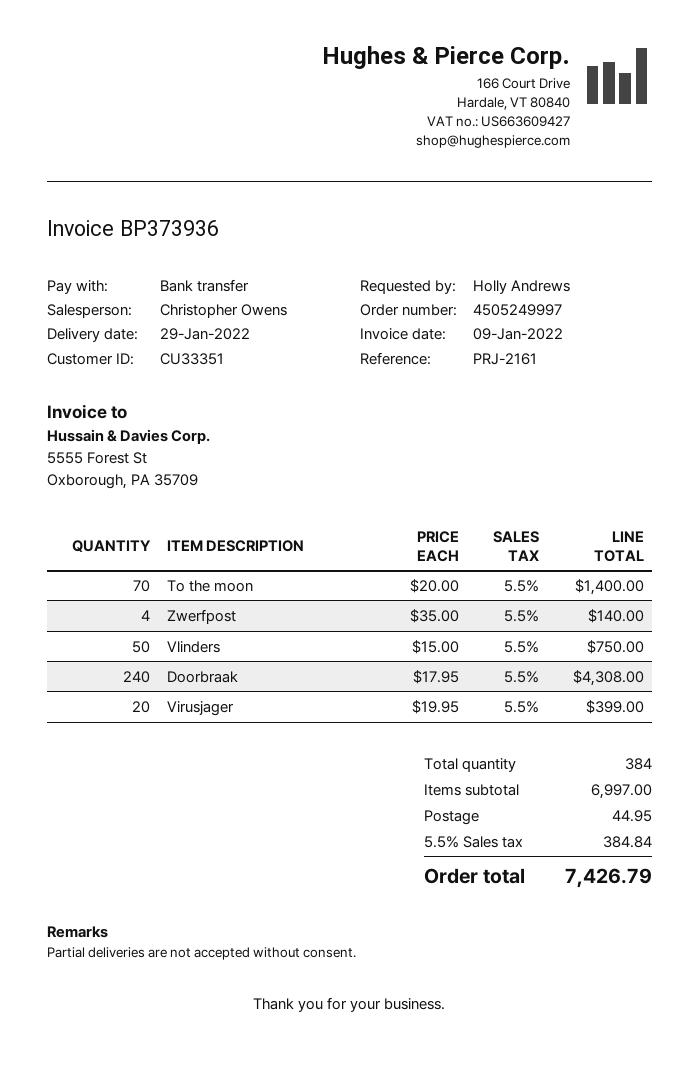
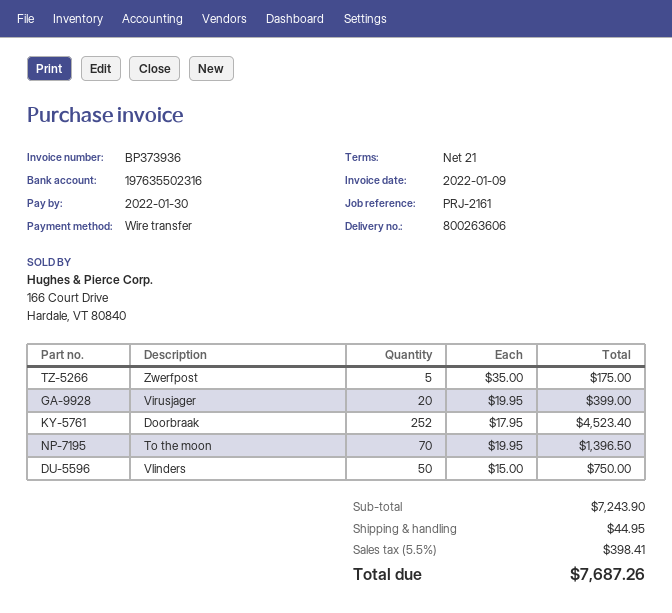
To the moon: 70 x 20.00 = 1400.00 -> 70 x 19.95 = 1396.50
Zwerfpost: 4 x 35.00 = 140.00 -> 5 x 35.00 = 175.00
Doorbraak: 240 x 17.95 = 4308.00 -> 252 x 17.95 = 4523.40
subtotal: 6997.00 -> 7243.90
tax: 5.5% = 384.84 -> 5.5% = 398.41
total: 7426.79 -> 7687.26

